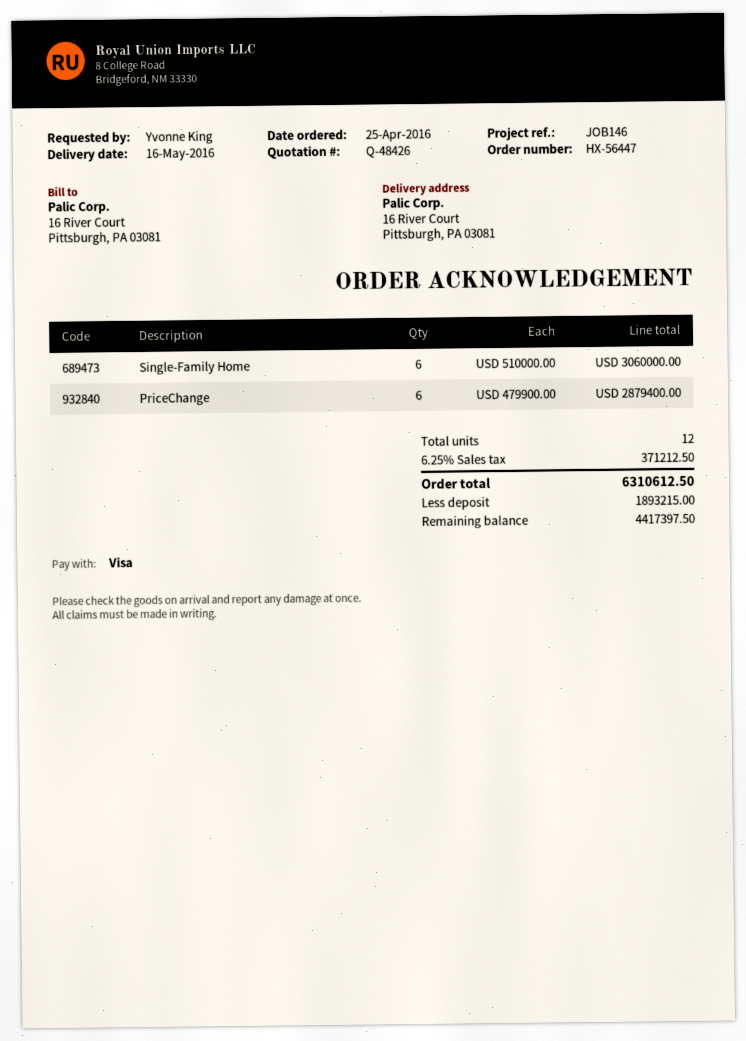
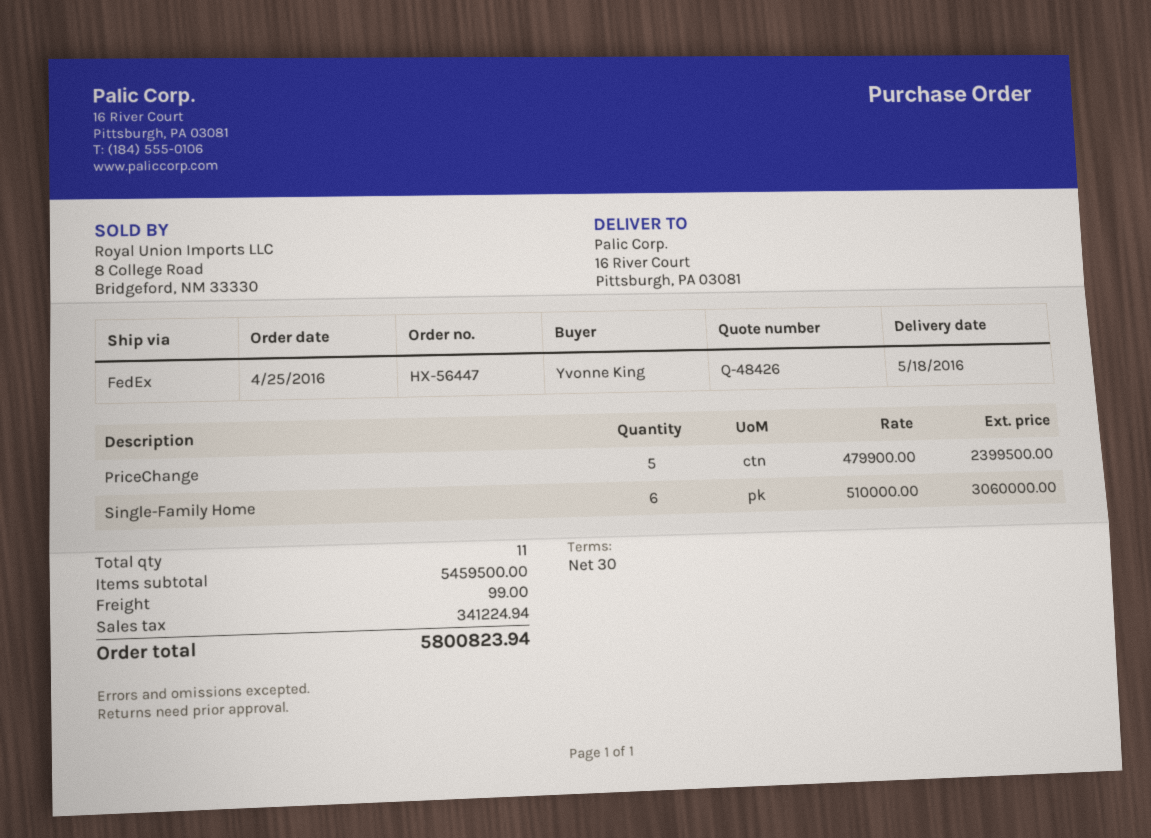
delivery date: 2016-05-16 -> 2016-05-18
PriceChange: 6 x 479900.00 = 2879400.00 -> 5 x 479900.00 = 2399500.00
total quantity: 12 -> 11
shipping: none -> 99.00
tax: 371212.50 -> 341224.94
total: 6310612.50 -> 5800823.94

